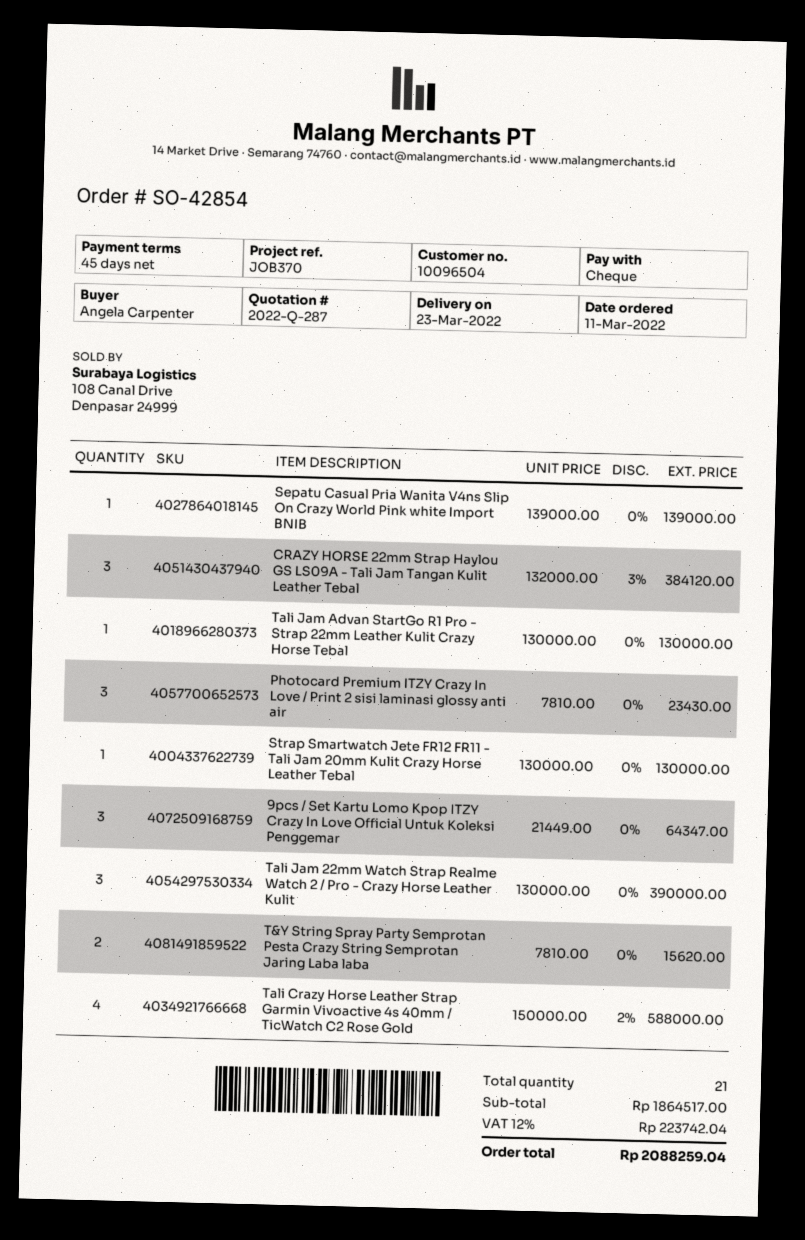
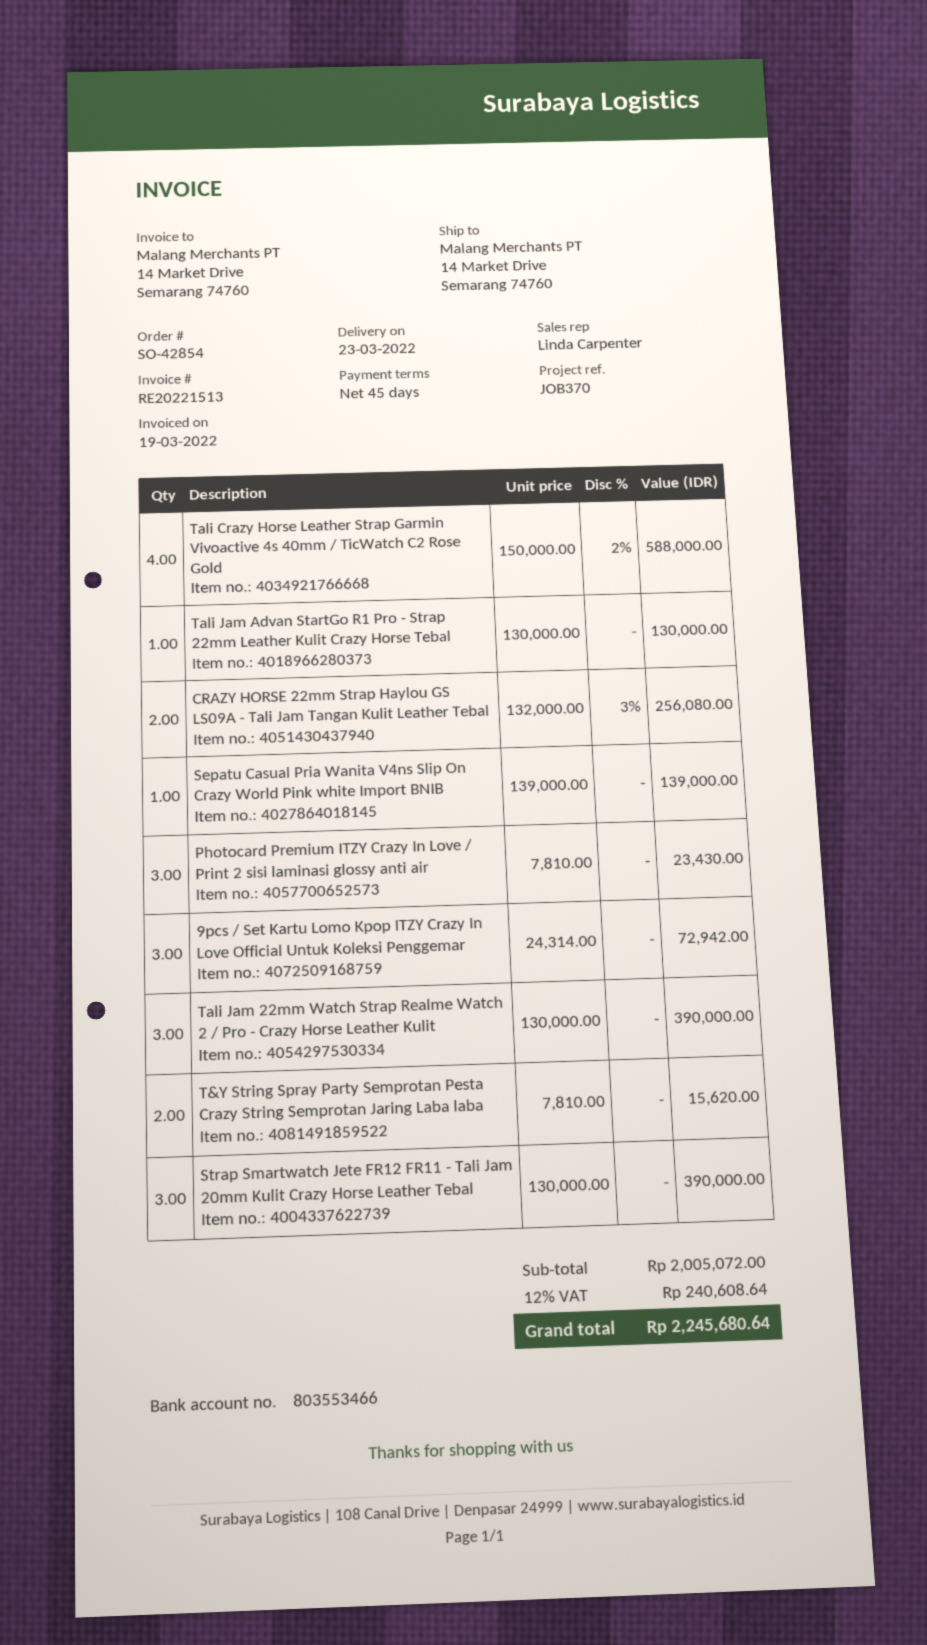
CRAZY HORSE 22mm Strap Haylou GS LS09A - Tali Jam Tangan Kulit Leather Tebal: 3 x 132000.00 - 3% = 384120.00 -> 2 x 132000.00 - 3% = 256080.00
Strap Smartwatch Jete FR12 FR11 - Tali Jam 20mm Kulit Crazy Horse Leather Tebal: 1 x 130000.00 = 130000.00 -> 3 x 130000.00 = 390000.00
9pcs / Set Kartu Lomo Kpop ITZY Crazy In Love Official Untuk Koleksi Penggemar: 3 x 21449.00 = 64347.00 -> 3 x 24314.00 = 72942.00
subtotal: 1864517.00 -> 2005072.00
tax: 12% = 223742.04 -> 12% = 240608.64
total: 2088259.04 -> 2245680.64

